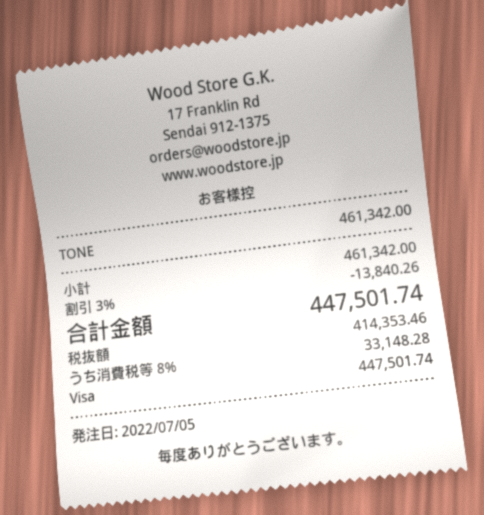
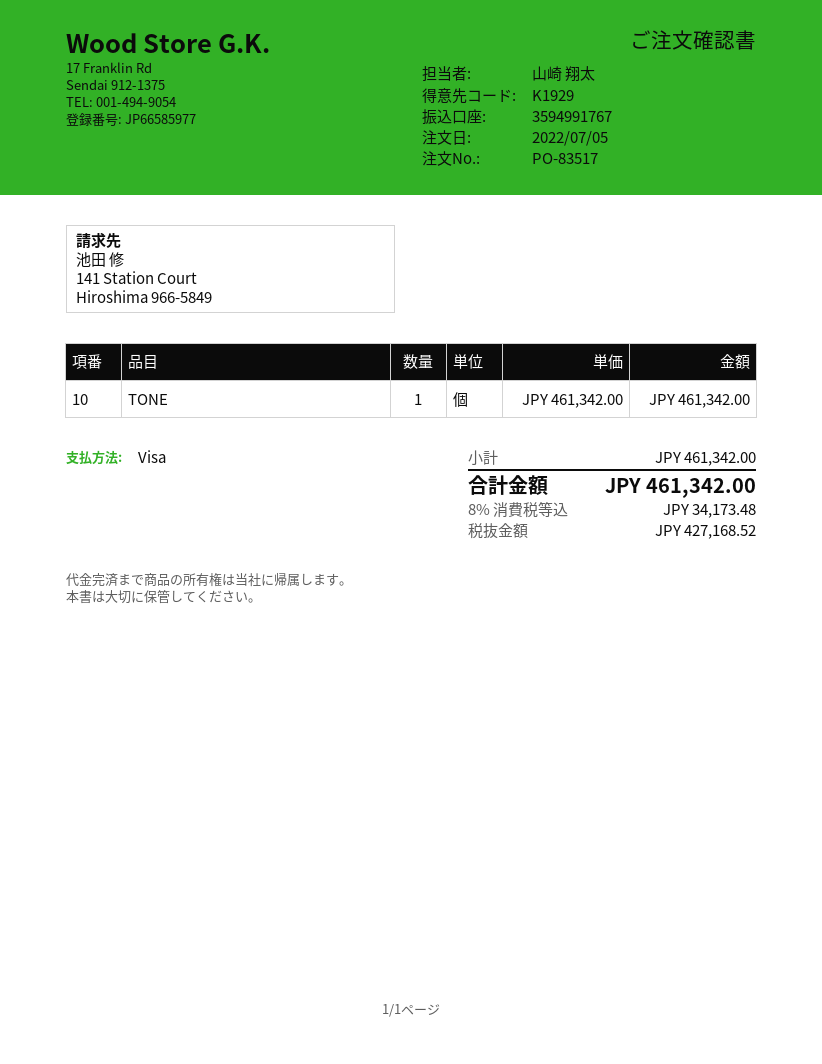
discount: 3% = 13840.26 -> none
net: 414353.46 -> 427168.52
tax: 8% = 33148.28 -> 8% = 34173.48
total: 447501.74 -> 461342.00

